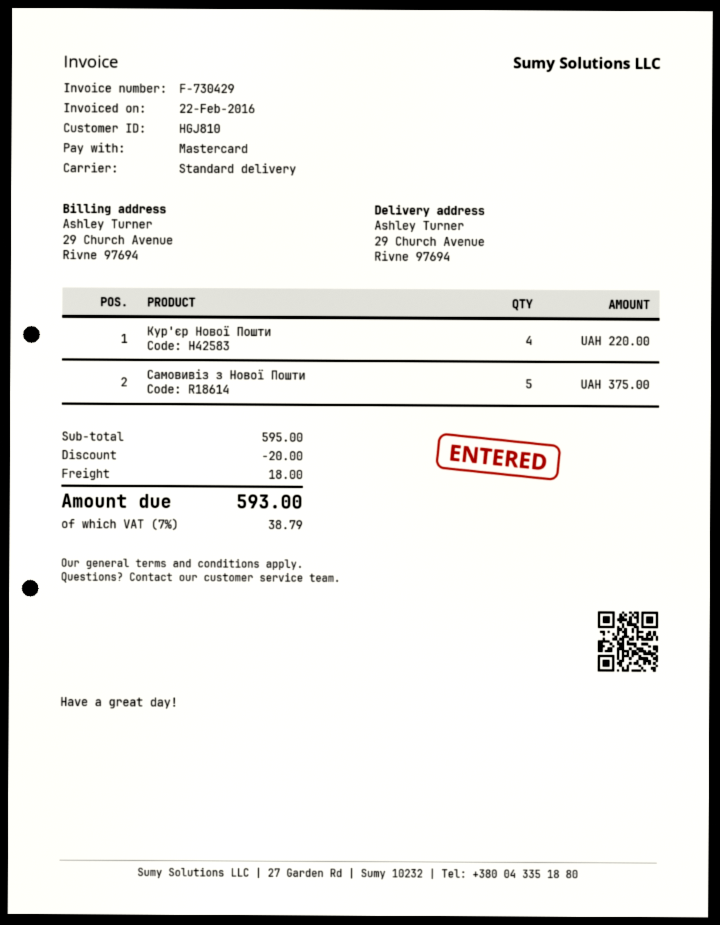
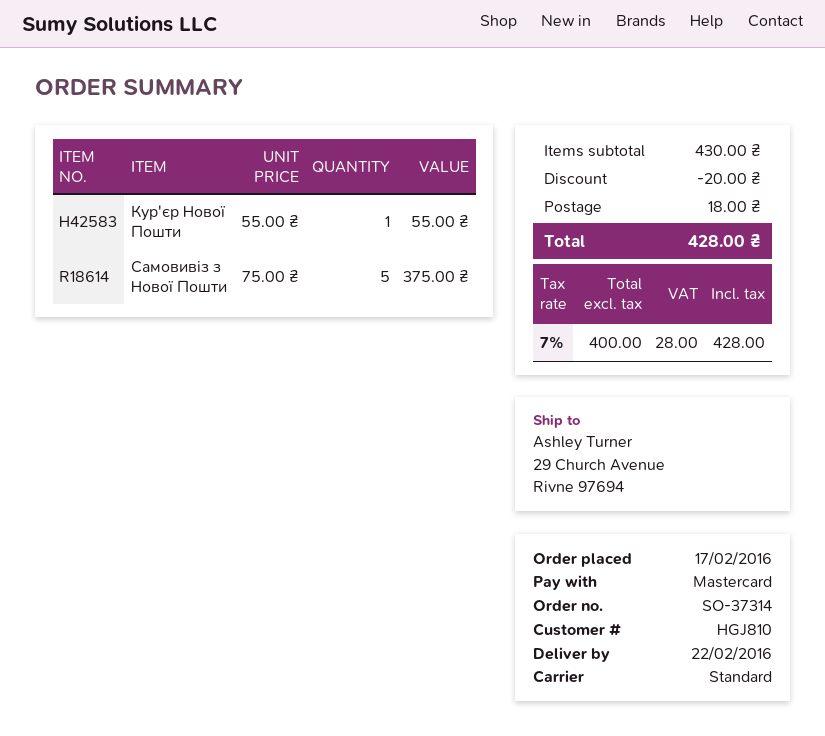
Кур'єр Нової Пошти: 4 for 220.00 -> 1 for 55.00
subtotal: 595.00 -> 430.00
tax: 7% = 38.79 -> 7% = 28.00
total: 593.00 -> 428.00

